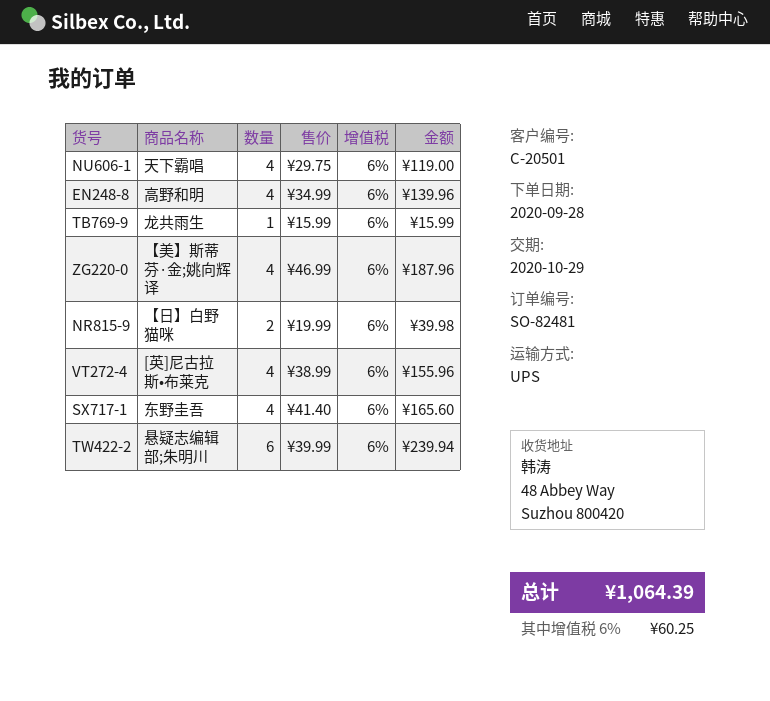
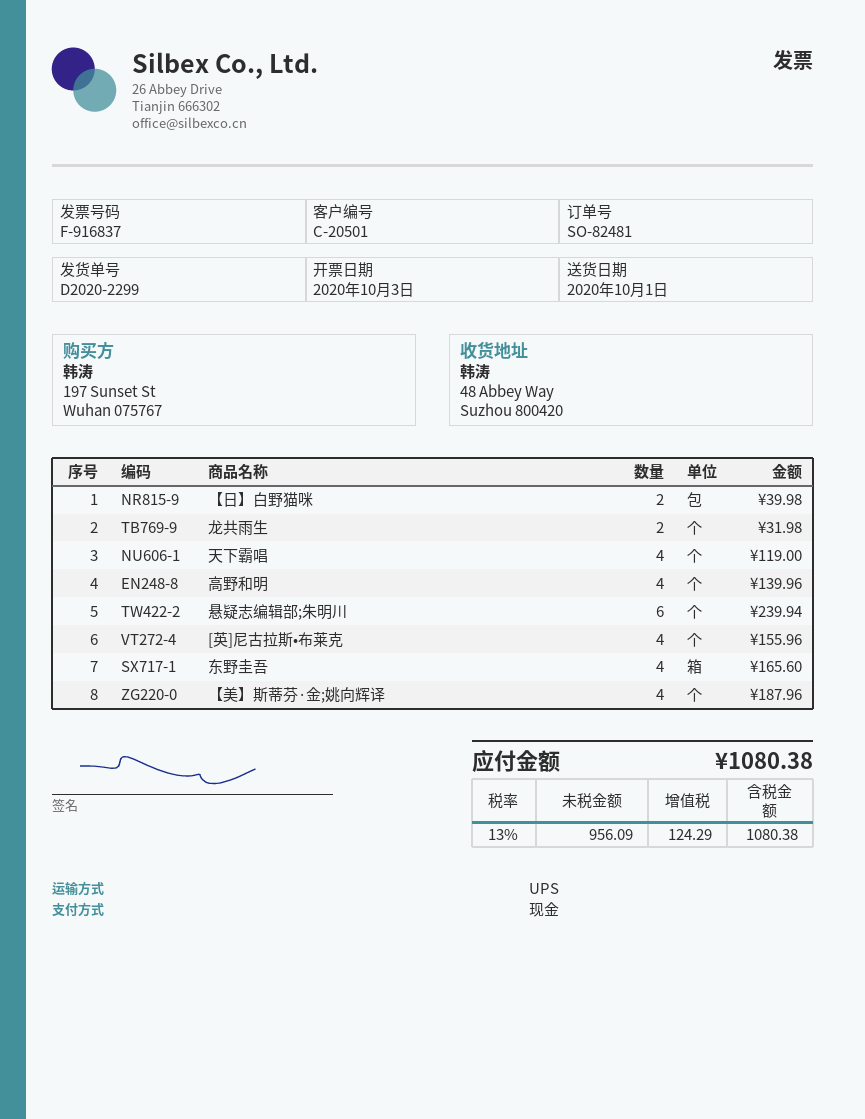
delivery date: 2020-10-29 -> 2020-10-01
龙共雨生: 1 for 15.99 -> 2 for 31.98
tax: 6% = 60.25 -> 13% = 124.29
total: 1064.39 -> 1080.38

